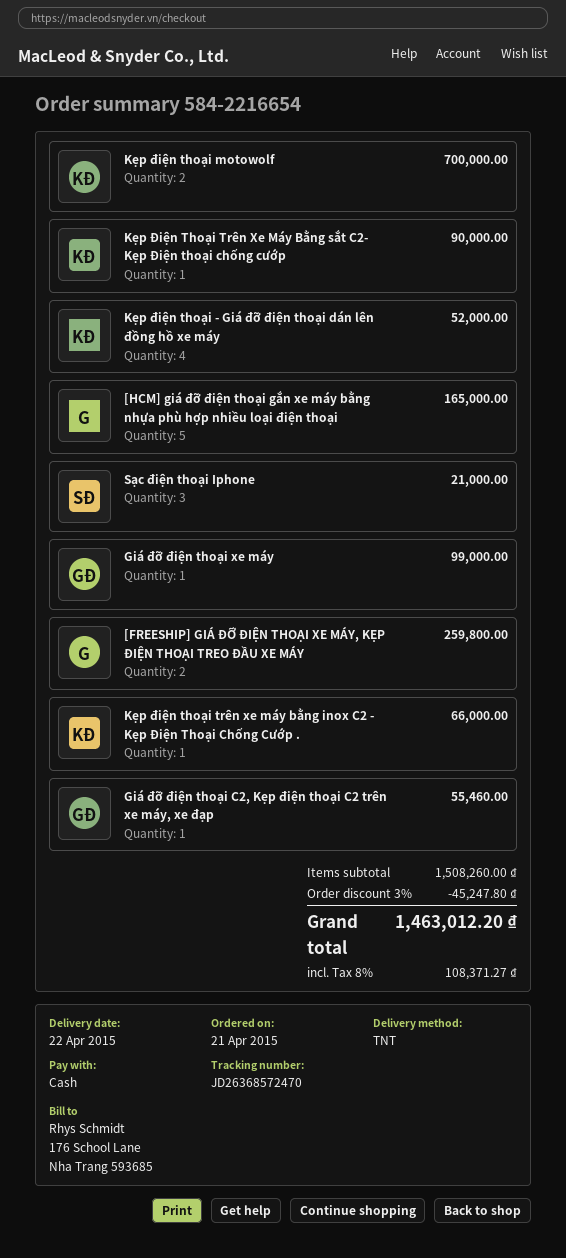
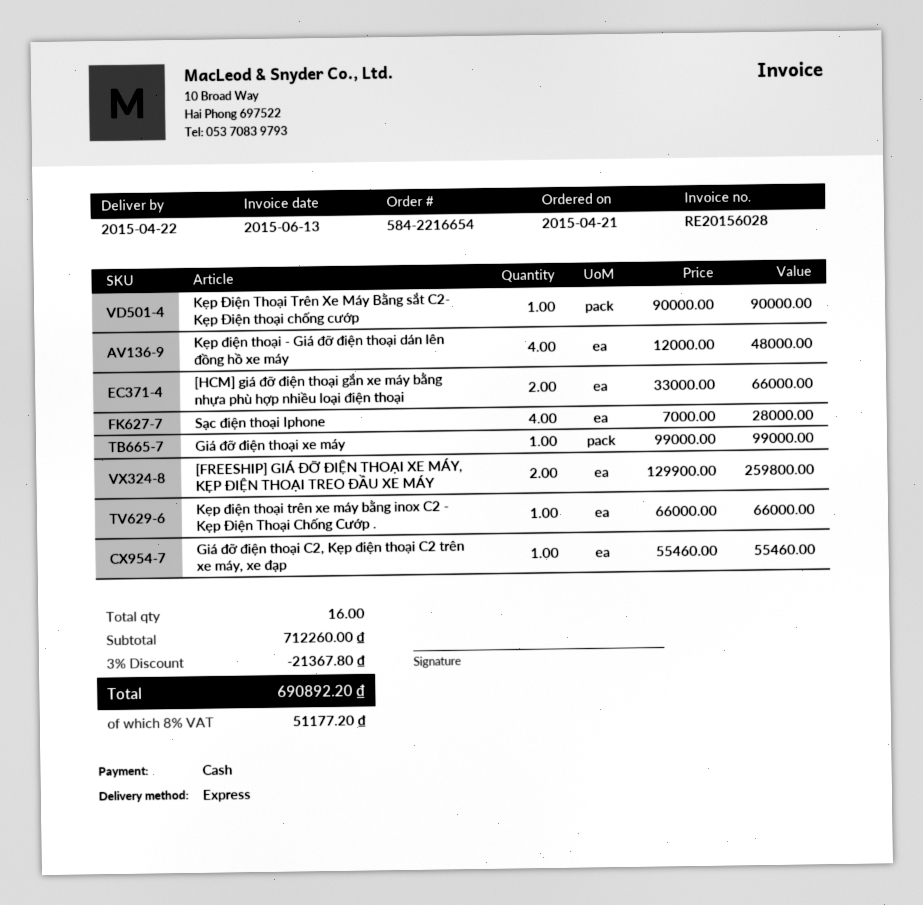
shipping method: TNT -> express
Kẹp điện thoại motowolf: 2 for 700000.00 -> none
Kẹp điện thoại - Giá đỡ điện thoại dán lên đồng hồ xe máy: 4 for 52000.00 -> 4 for 48000.00
[HCM] giá đỡ điện thoại gắn xe máy bằng nhựa phù hợp nhiều loại điện thoại: 5 for 165000.00 -> 2 for 66000.00
Sạc điện thoại Iphone: 3 for 21000.00 -> 4 for 28000.00
subtotal: 1508260.00 -> 712260.00
discount: 3% = 45247.80 -> 3% = 21367.80
tax: 8% = 108371.27 -> 8% = 51177.20
total: 1463012.20 -> 690892.20

